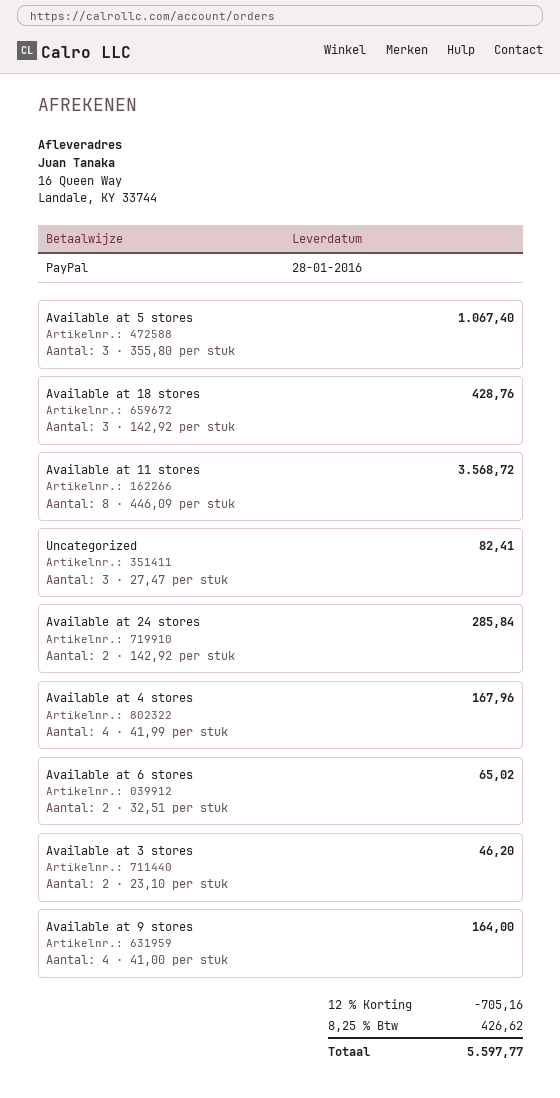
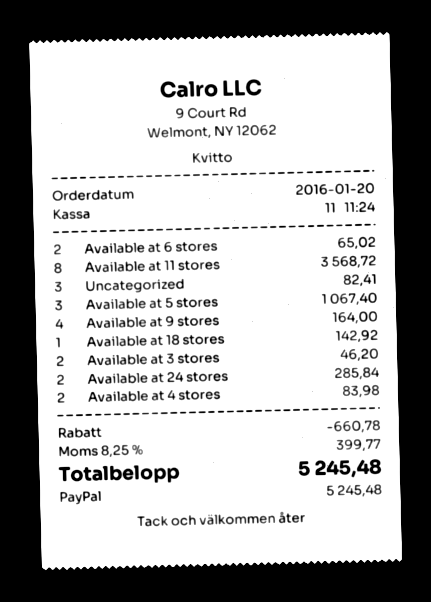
Available at 18 stores: 3 for 428.76 -> 1 for 142.92
Available at 4 stores: 4 for 167.96 -> 2 for 83.98
discount: 705.16 -> 660.78
tax: 8.25% = 426.62 -> 8.25% = 399.77
total: 5597.77 -> 5245.48

